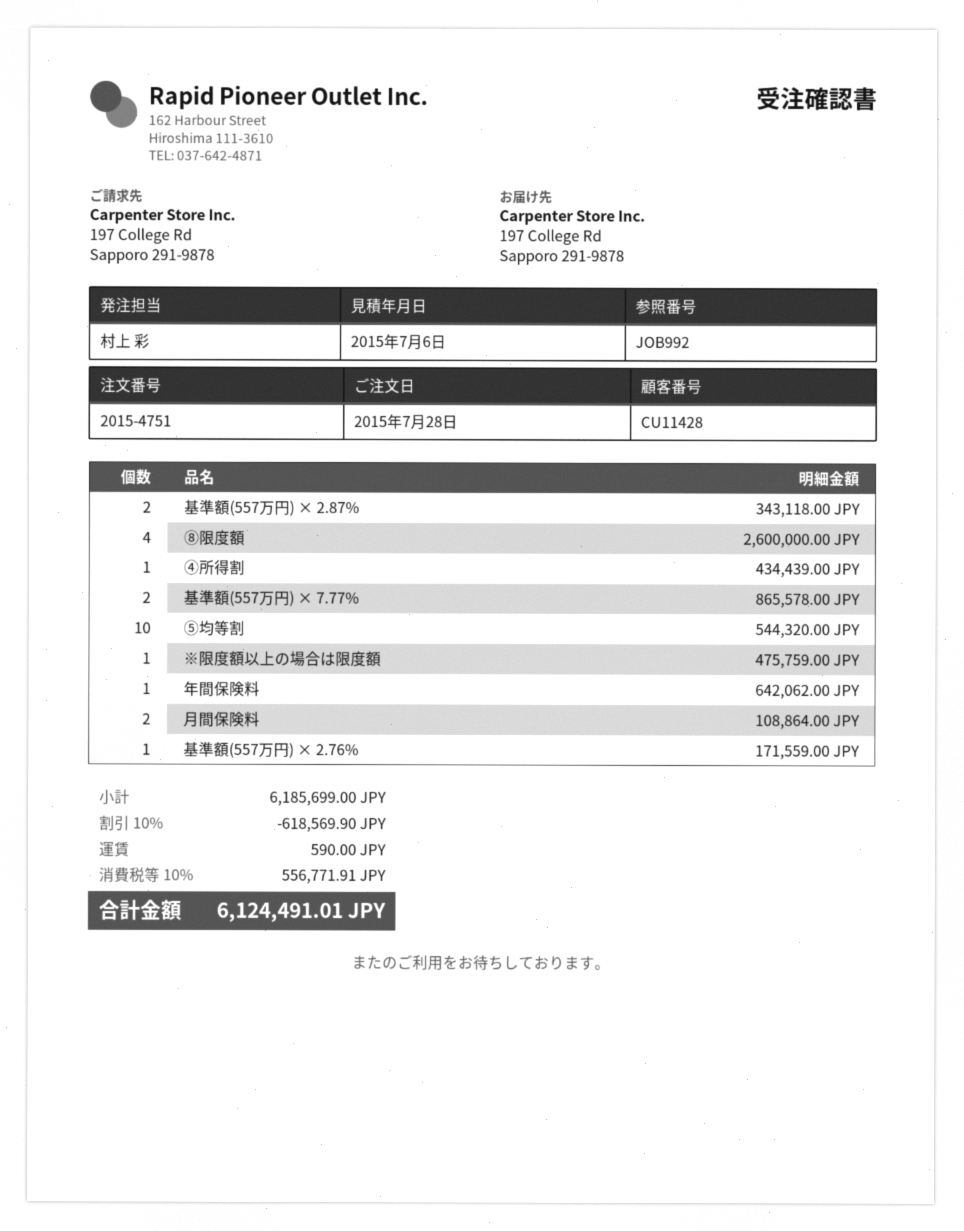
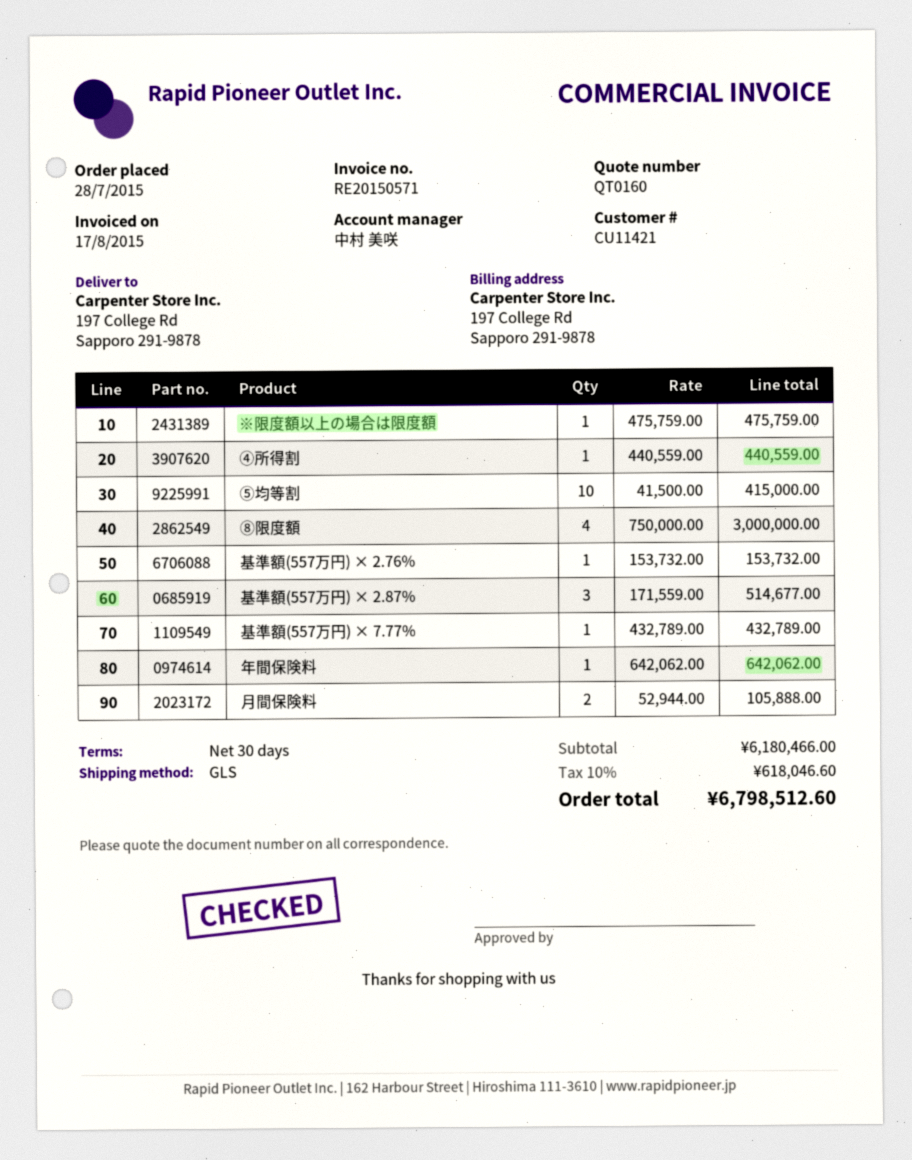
customer number: CU11428 -> CU11421
基準額(557万円) × 2.87%: 2 for 343118.00 -> 3 for 514677.00
⑧限度額: 4 for 2600000.00 -> 4 for 3000000.00
④所得割: 1 for 434439.00 -> 1 for 440559.00
基準額(557万円) × 7.77%: 2 for 865578.00 -> 1 for 432789.00
⑤均等割: 10 for 544320.00 -> 10 for 415000.00
月間保険料: 2 for 108864.00 -> 2 for 105888.00
基準額(557万円) × 2.76%: 1 for 171559.00 -> 1 for 153732.00
subtotal: 6185699.00 -> 6180466.00
discount: 10% = 618569.90 -> none
shipping: 590.00 -> none
tax: 10% = 556771.91 -> 10% = 618046.60
total: 6124491.01 -> 6798512.60

